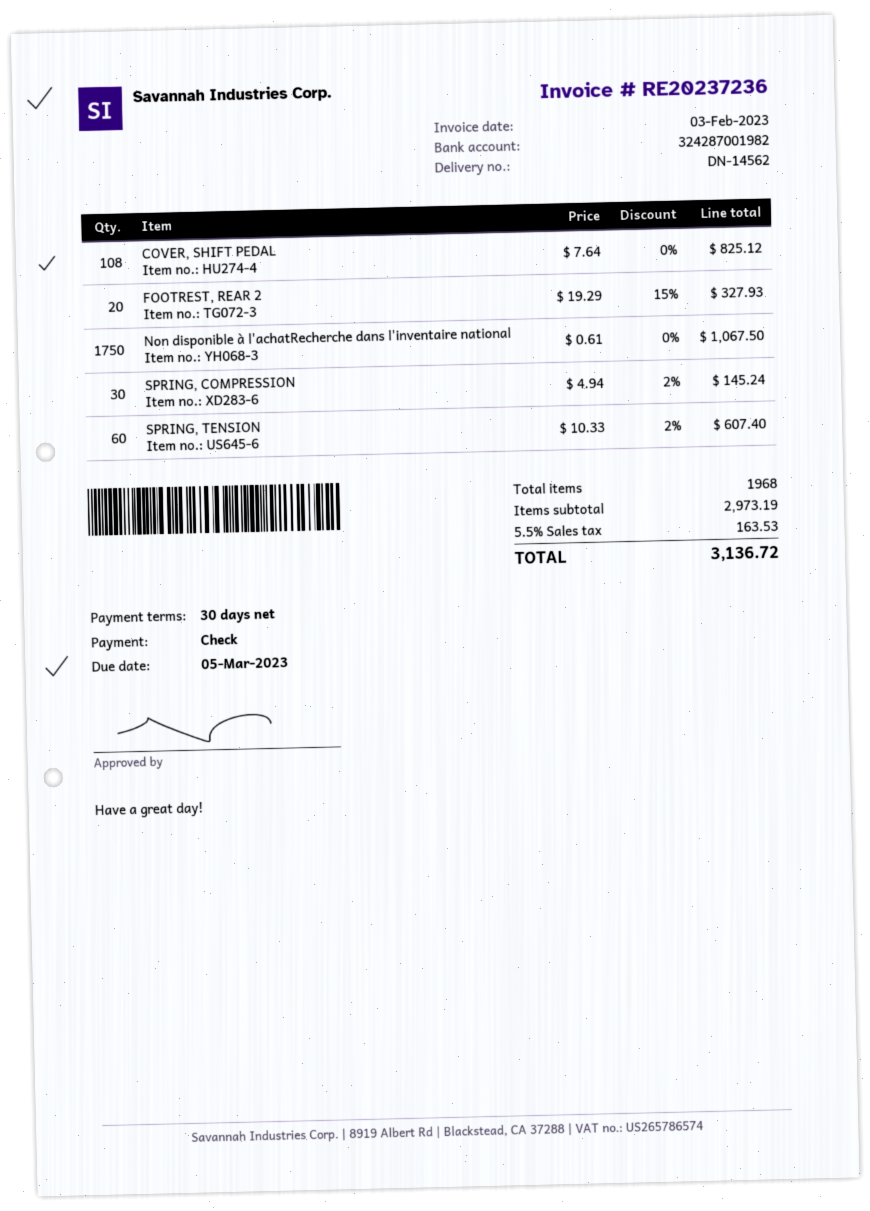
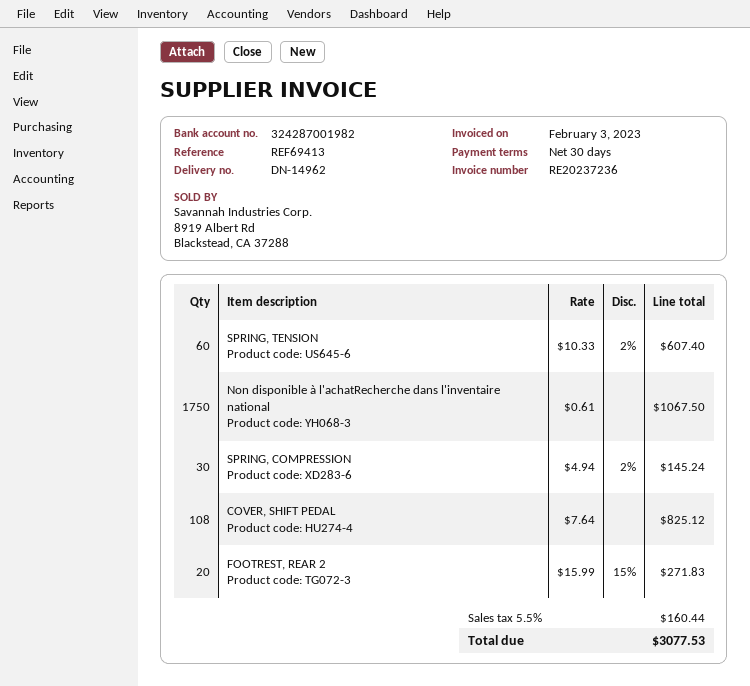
delivery note number: DN-14562 -> DN-14962
FOOTREST, REAR 2: 20 x 19.29 - 15% = 327.93 -> 20 x 15.99 - 15% = 271.83
tax: 5.5% = 163.53 -> 5.5% = 160.44
total: 3136.72 -> 3077.53

